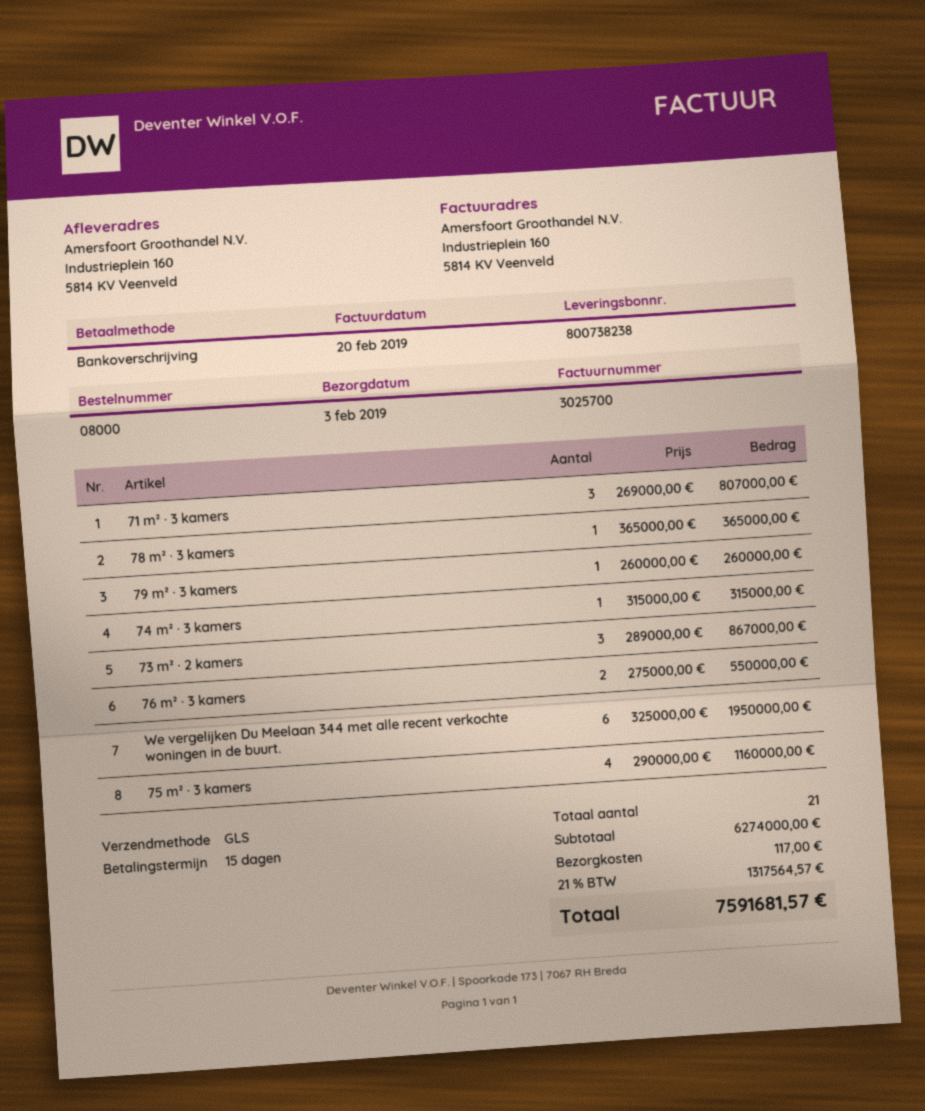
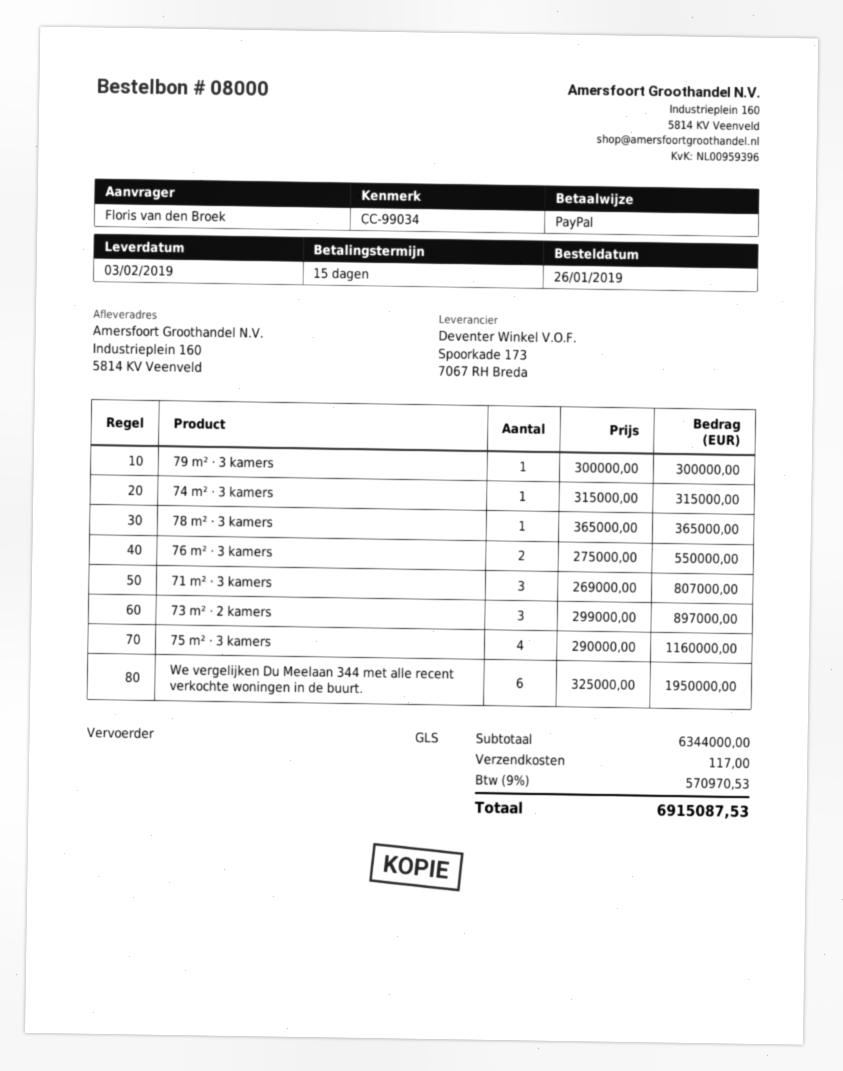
payment method: bank transfer -> PayPal
79 m² · 3 kamers: 1 x 260000.00 = 260000.00 -> 1 x 300000.00 = 300000.00
73 m² · 2 kamers: 3 x 289000.00 = 867000.00 -> 3 x 299000.00 = 897000.00
subtotal: 6274000.00 -> 6344000.00
tax: 21% = 1317564.57 -> 9% = 570970.53
total: 7591681.57 -> 6915087.53

